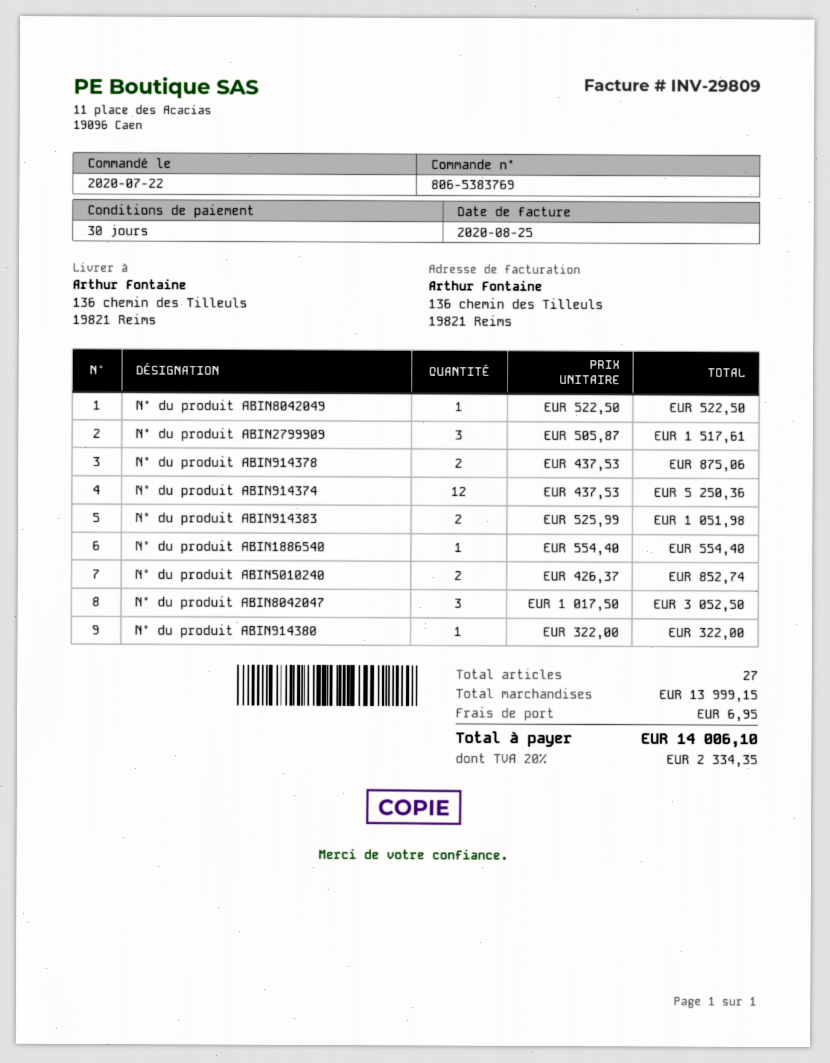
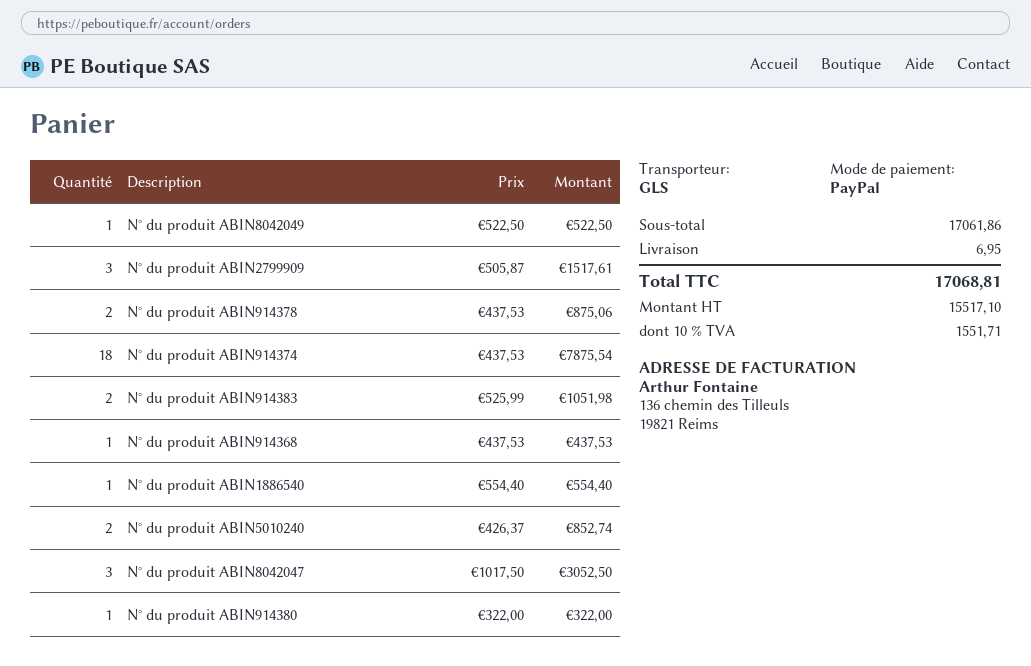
N° du produit ABIN914374: 12 x 437.53 = 5250.36 -> 18 x 437.53 = 7875.54
N° du produit ABIN914368: none -> 1 x 437.53 = 437.53
subtotal: 13999.15 -> 17061.86
tax: 20% = 2334.35 -> 10% = 1551.71
total: 14006.10 -> 17068.81

